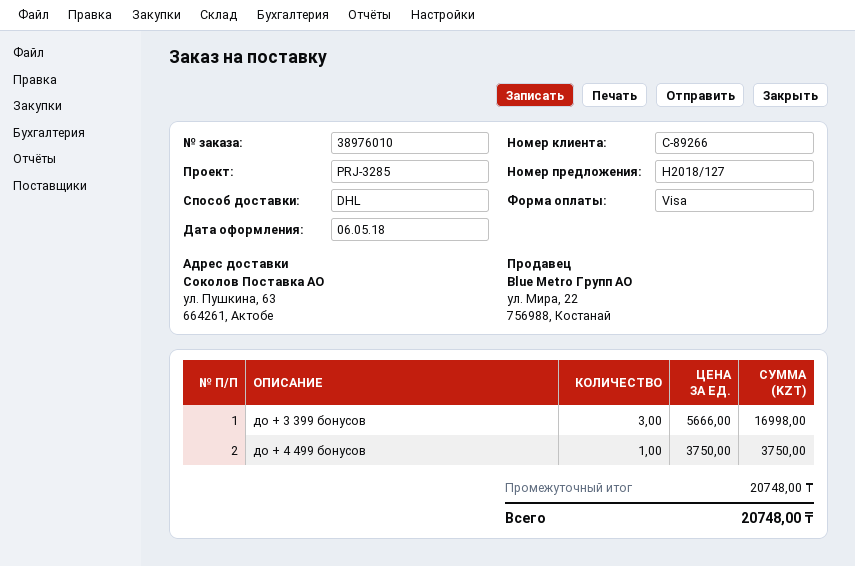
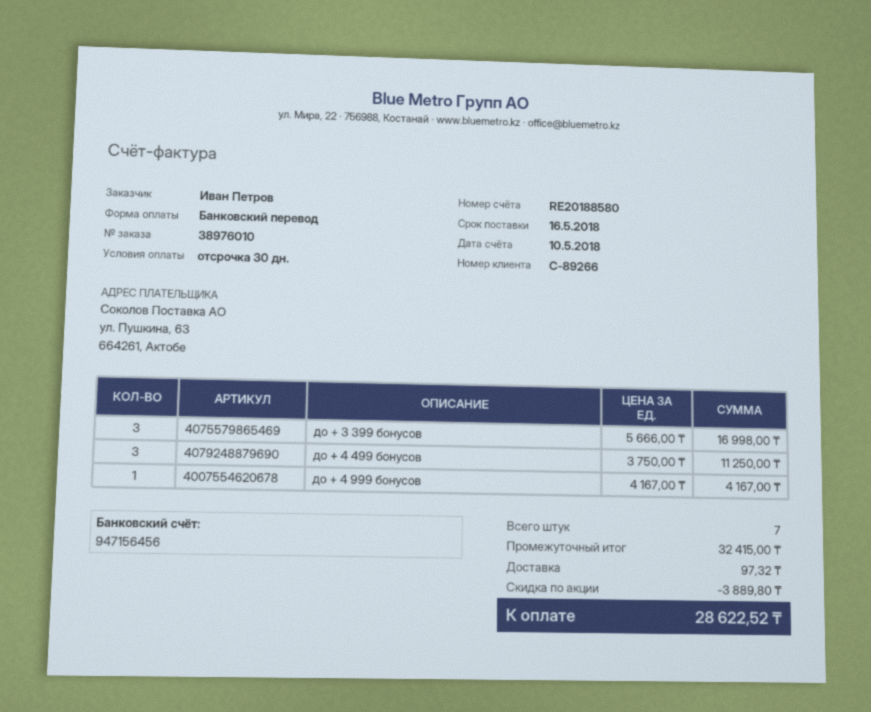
payment method: Visa -> bank transfer
до + 4 499 бонусов: 1 x 3750.00 = 3750.00 -> 3 x 3750.00 = 11250.00
до + 4 999 бонусов: none -> 1 x 4167.00 = 4167.00
subtotal: 20748.00 -> 32415.00
discount: none -> 3889.80
shipping: none -> 97.32
total: 20748.00 -> 28622.52

